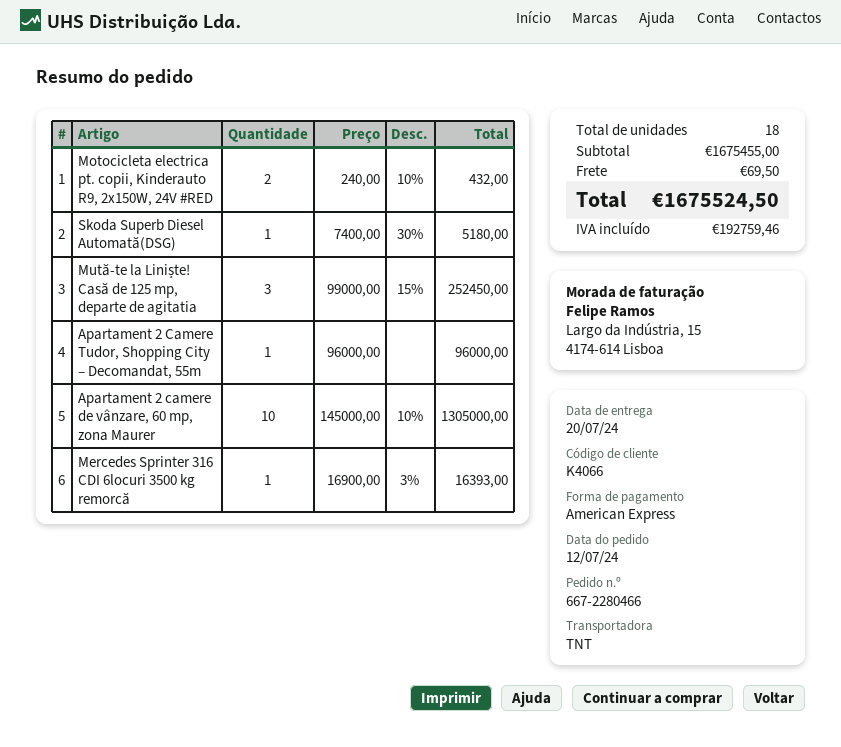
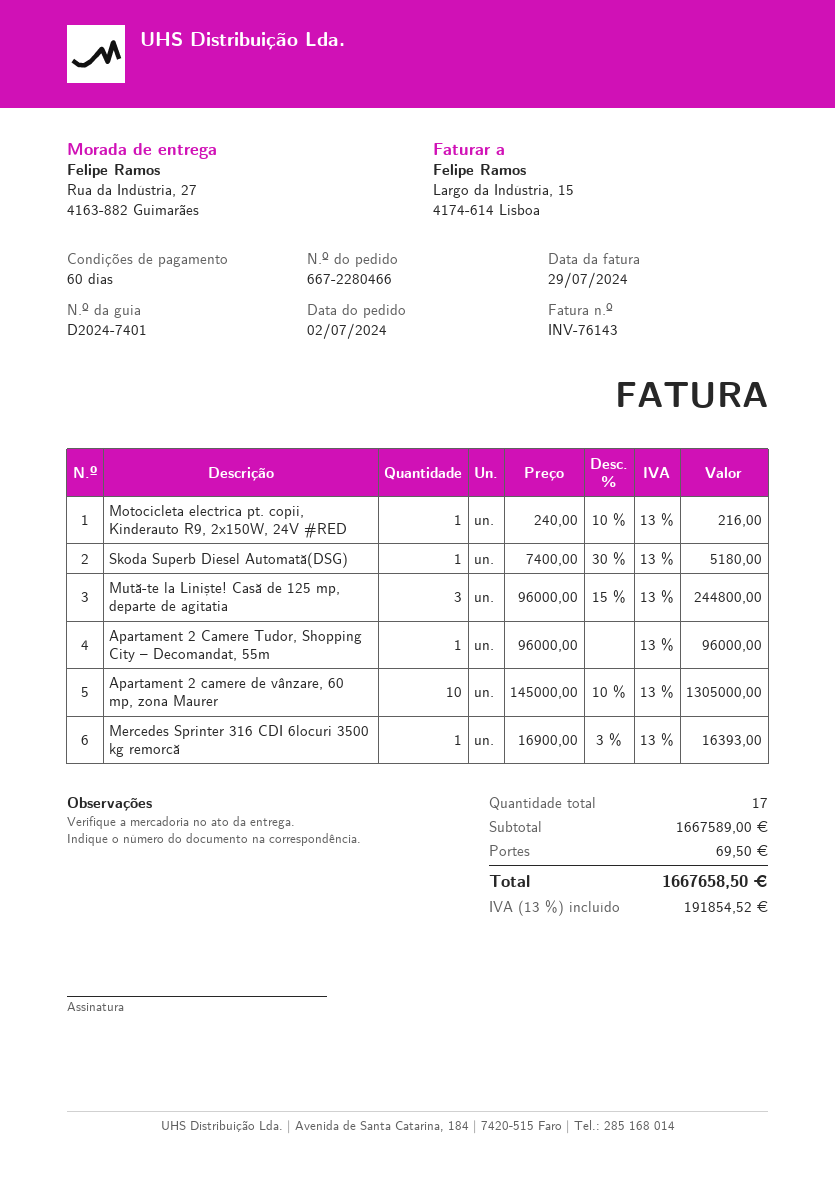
order date: 2024-07-12 -> 2024-07-02
Motocicleta electrica pt. copii, Kinderauto R9, 2x150W, 24V #RED: 2 x 240.00 - 10% = 432.00 -> 1 x 240.00 - 10% = 216.00
Mută-te la Liniște! Casă de 125 mp, departe de agitatia: 3 x 99000.00 - 15% = 252450.00 -> 3 x 96000.00 - 15% = 244800.00
total quantity: 18 -> 17
subtotal: 1675455.00 -> 1667589.00
tax: 192759.46 -> 191854.52
total: 1675524.50 -> 1667658.50

